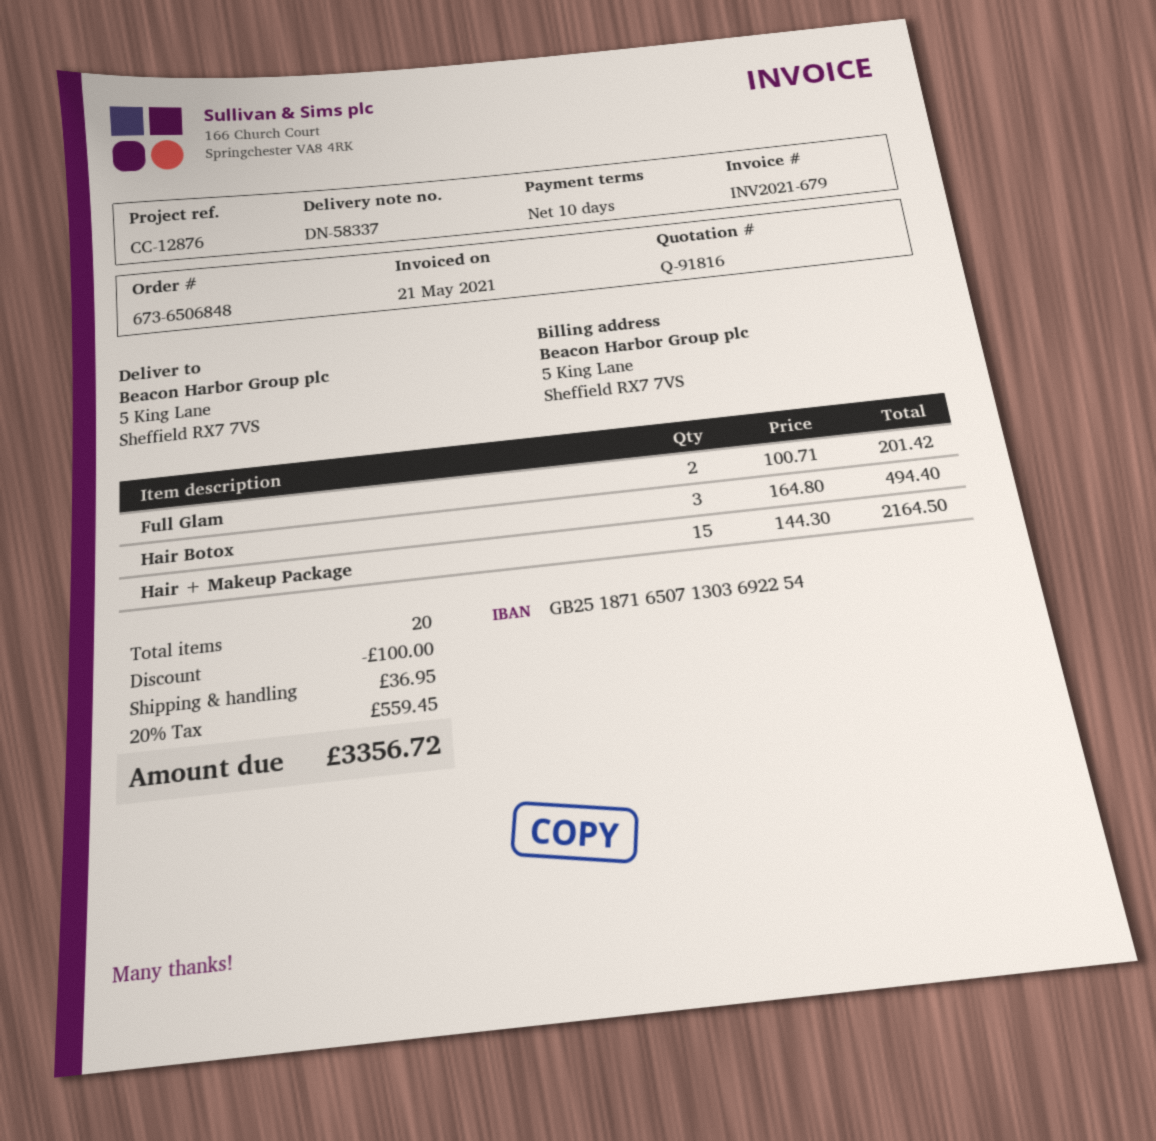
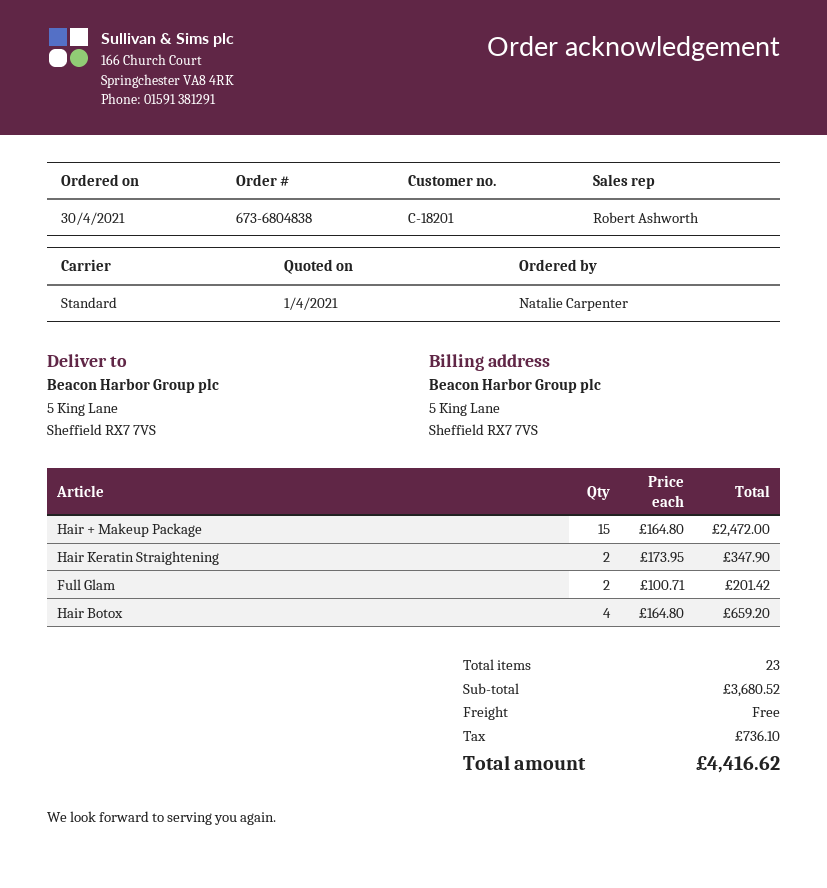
order number: 673-6506848 -> 673-6804838
Hair Botox: 3 x 164.80 = 494.40 -> 4 x 164.80 = 659.20
Hair + Makeup Package: 15 x 144.30 = 2164.50 -> 15 x 164.80 = 2472.00
Hair Keratin Straightening: none -> 2 x 173.95 = 347.90
total quantity: 20 -> 23
discount: 100.00 -> none
shipping: 36.95 -> 0.00
tax: 559.45 -> 736.10
total: 3356.72 -> 4416.62

